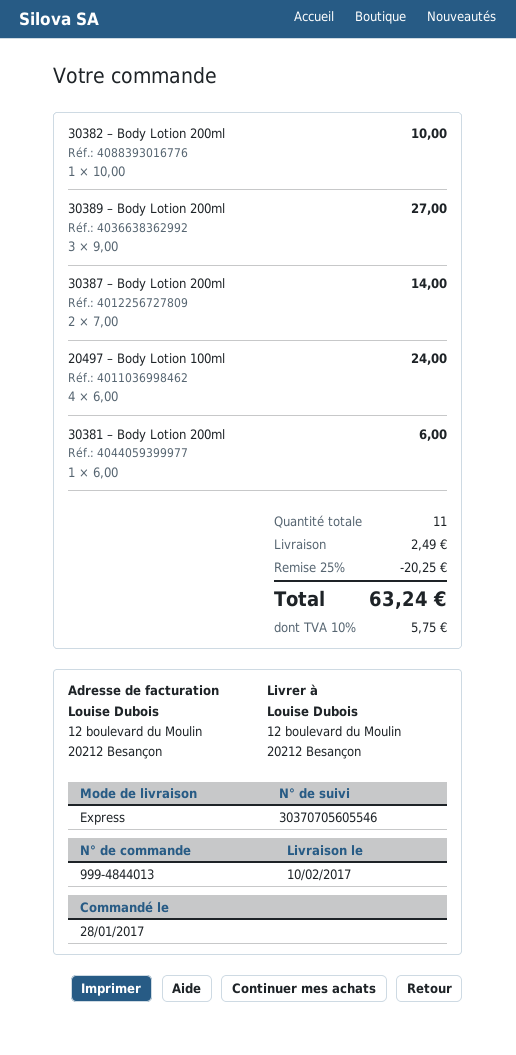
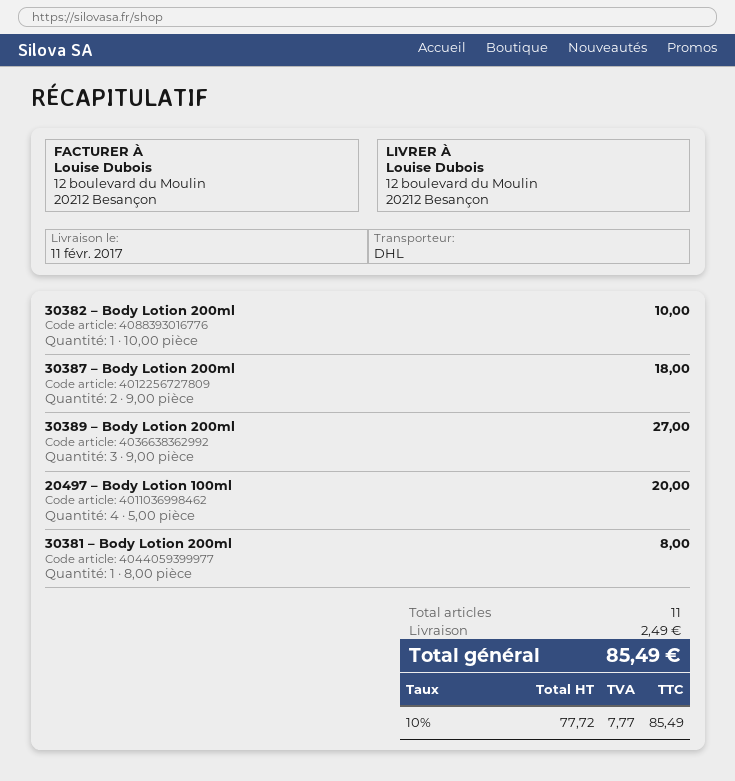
delivery date: 2017-02-10 -> 2017-02-11
shipping method: express -> DHL
30387 – Body Lotion 200ml: 2 x 7.00 = 14.00 -> 2 x 9.00 = 18.00
20497 – Body Lotion 100ml: 4 x 6.00 = 24.00 -> 4 x 5.00 = 20.00
30381 – Body Lotion 200ml: 1 x 6.00 = 6.00 -> 1 x 8.00 = 8.00
discount: 25% = 20.25 -> none
tax: 10% = 5.75 -> 10% = 7.77
total: 63.24 -> 85.49

